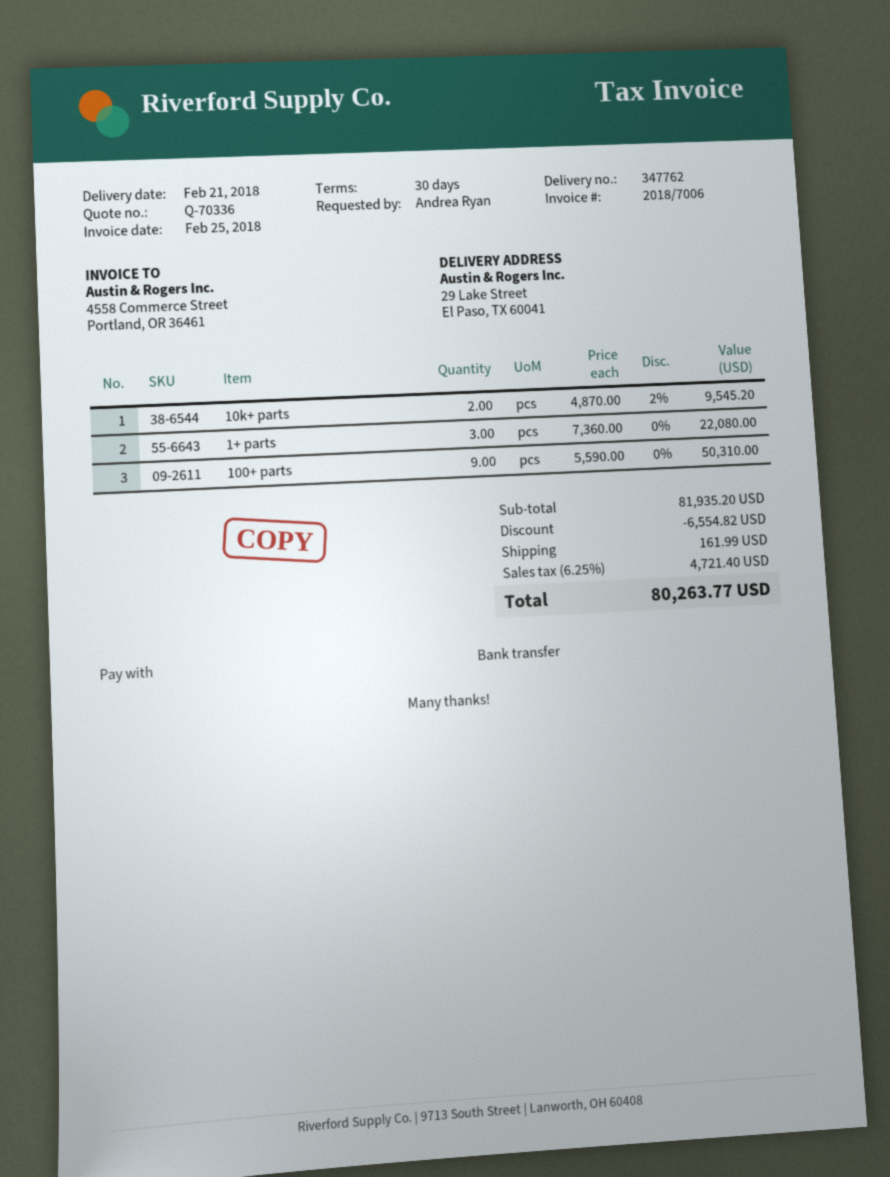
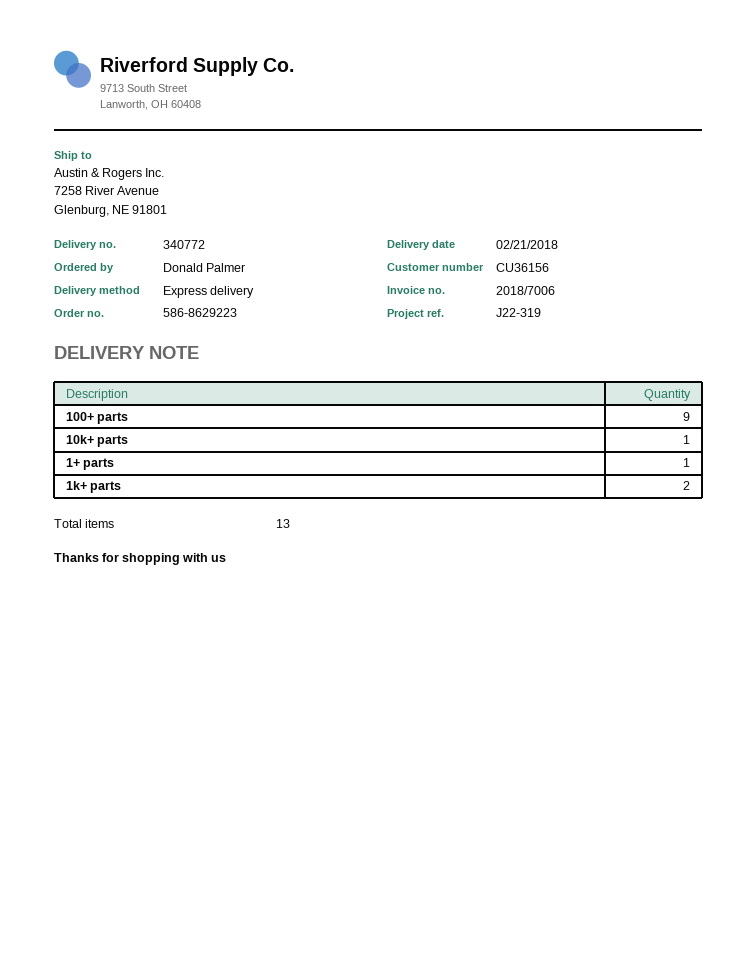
delivery note number: 347762 -> 340772
ordered by: Andrea Ryan -> Donald Palmer
ship to: 29 Lake Street, El Paso, TX 60041 -> 7258 River Avenue, Glenburg, NE 91801
10k+ parts: 2 -> 1
1+ parts: 3 -> 1
1k+ parts: none -> 2

